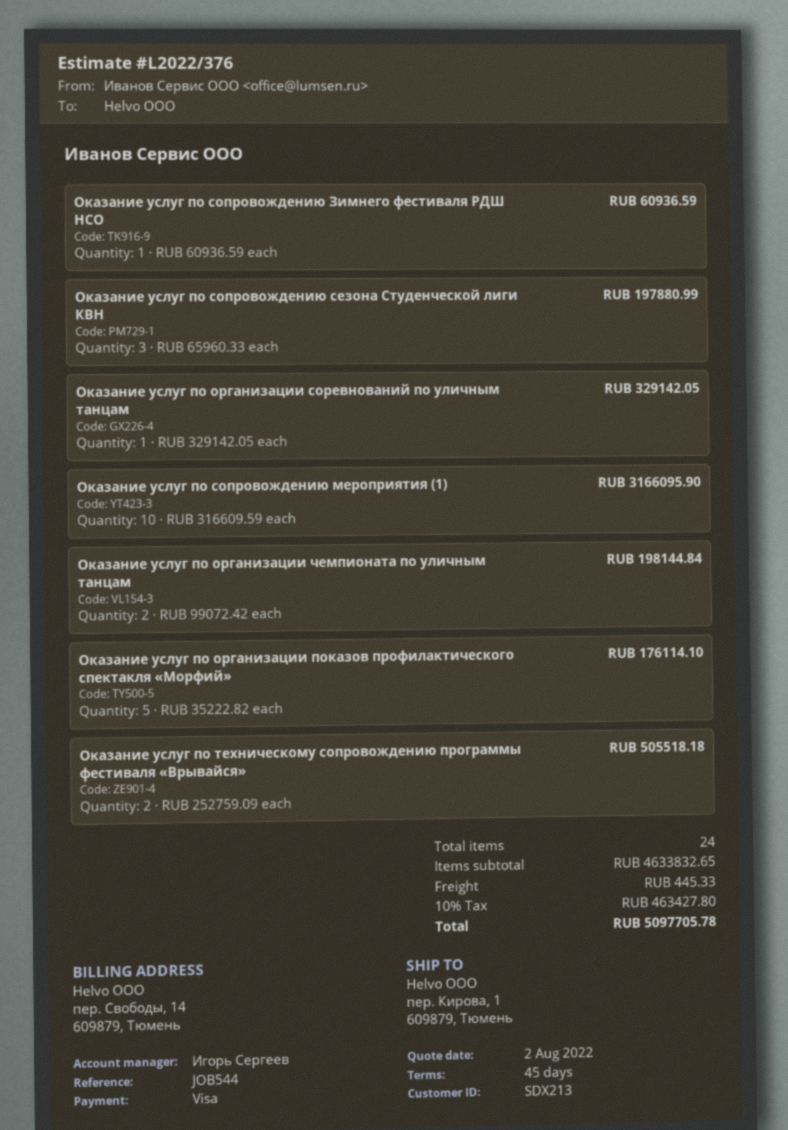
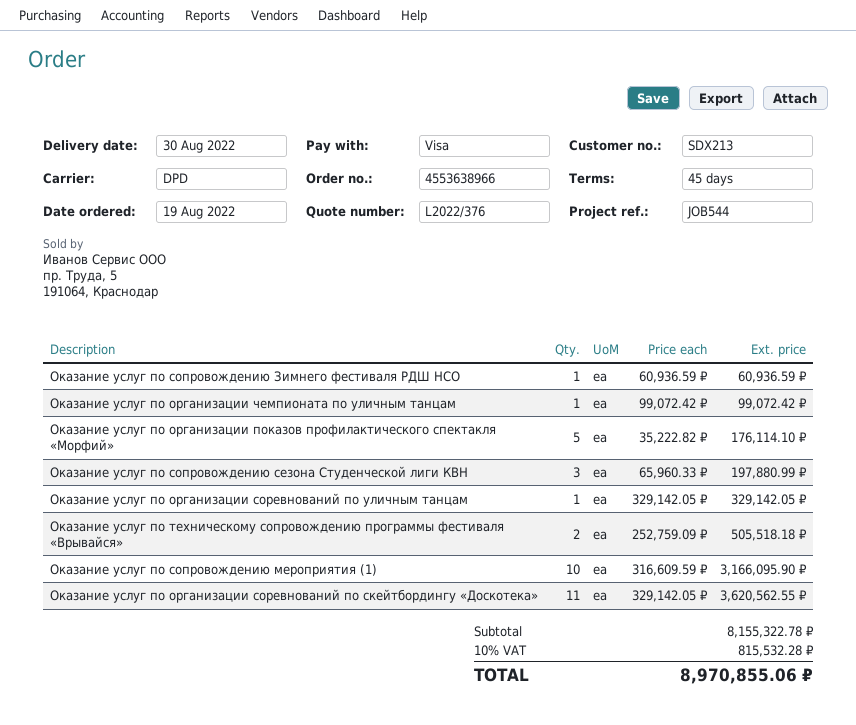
Оказание услуг по организации чемпионата по уличным танцам: 2 x 99072.42 = 198144.84 -> 1 x 99072.42 = 99072.42
Оказание услуг по организации соревнований по скейтбордингу «Доскотека»: none -> 11 x 329142.05 = 3620562.55
subtotal: 4633832.65 -> 8155322.78
shipping: 445.33 -> none
tax: 10% = 463427.80 -> 10% = 815532.28
total: 5097705.78 -> 8970855.06

